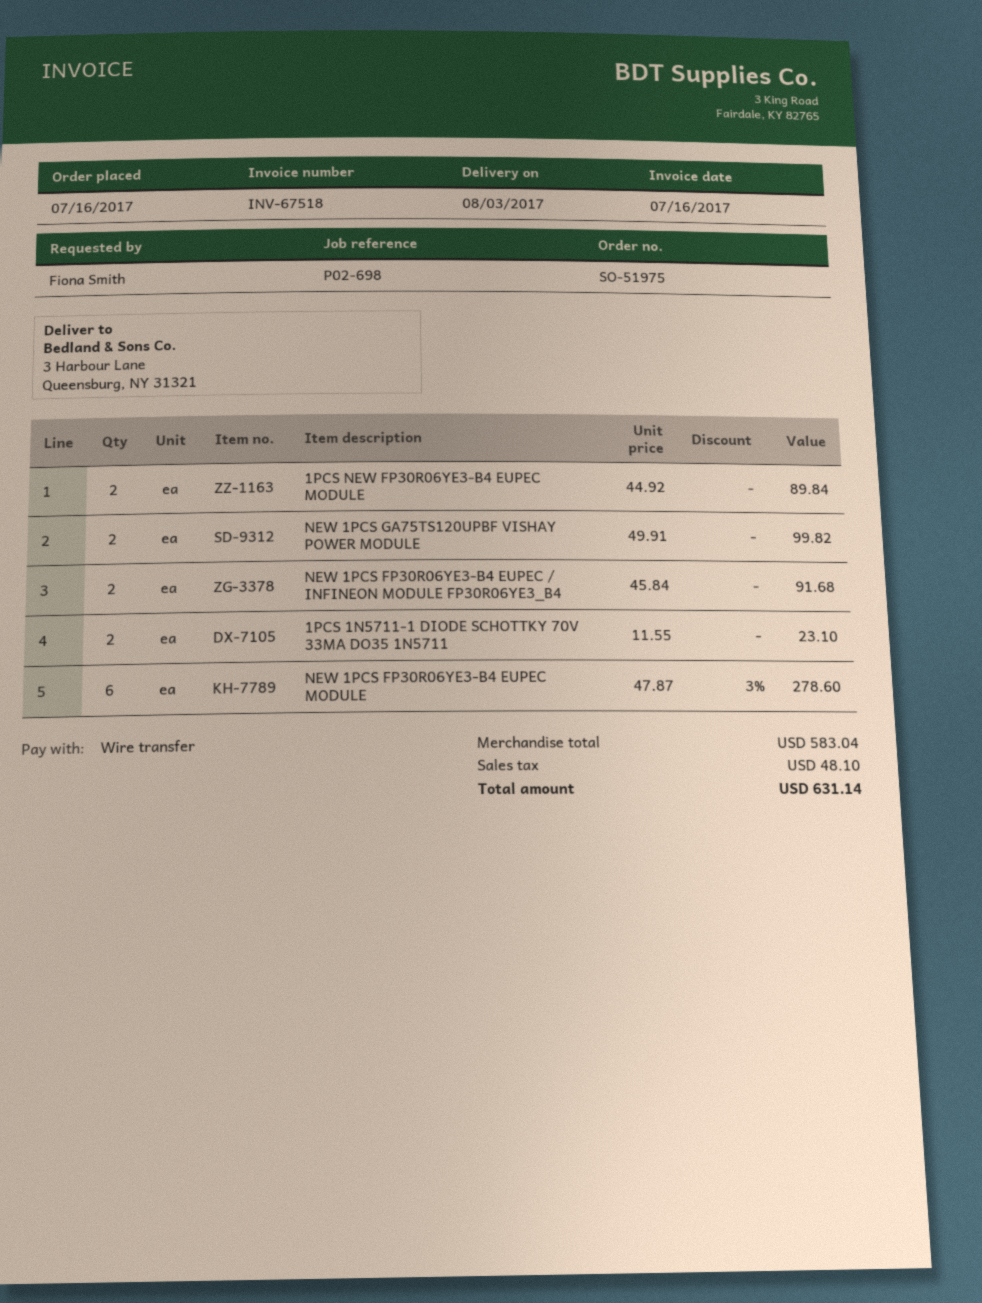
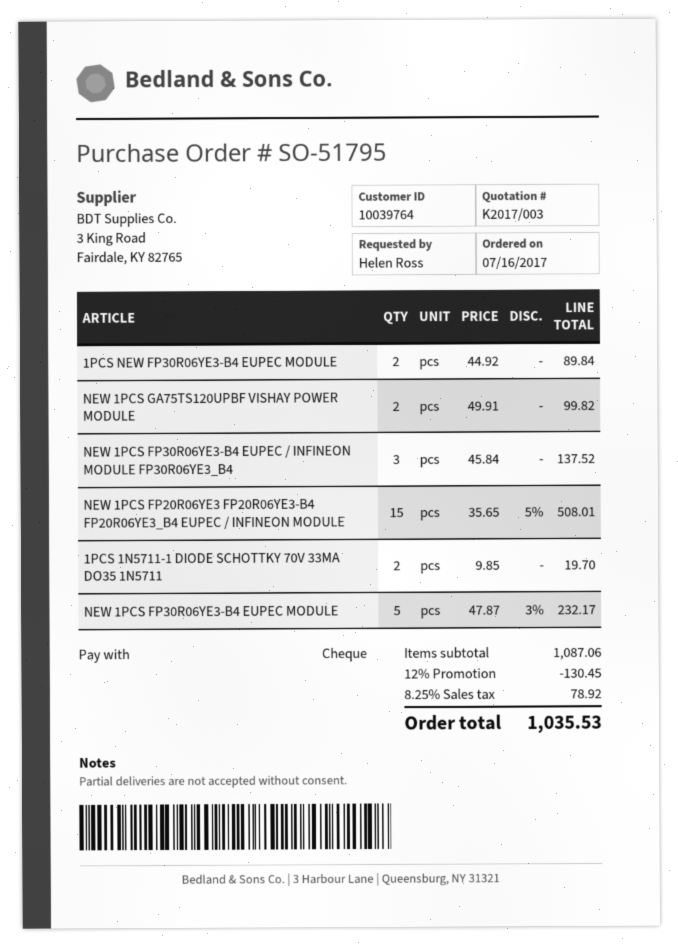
order number: SO-51975 -> SO-51795
ordered by: Fiona Smith -> Helen Ross
payment method: bank transfer -> cheque
NEW 1PCS FP30R06YE3-B4 EUPEC / INFINEON MODULE FP30R06YE3_B4: 2 x 45.84 = 91.68 -> 3 x 45.84 = 137.52
1PCS 1N5711-1 DIODE SCHOTTKY 70V 33MA DO35 1N5711: 2 x 11.55 = 23.10 -> 2 x 9.85 = 19.70
NEW 1PCS FP30R06YE3-B4 EUPEC MODULE: 6 x 47.87 - 3% = 278.60 -> 5 x 47.87 - 3% = 232.17
NEW 1PCS FP20R06YE3 FP20R06YE3-B4 FP20R06YE3_B4 EUPEC / INFINEON MODULE: none -> 15 x 35.65 - 5% = 508.01
subtotal: 583.04 -> 1087.06
discount: none -> 12% = 130.45
tax: 48.10 -> 78.92
total: 631.14 -> 1035.53

